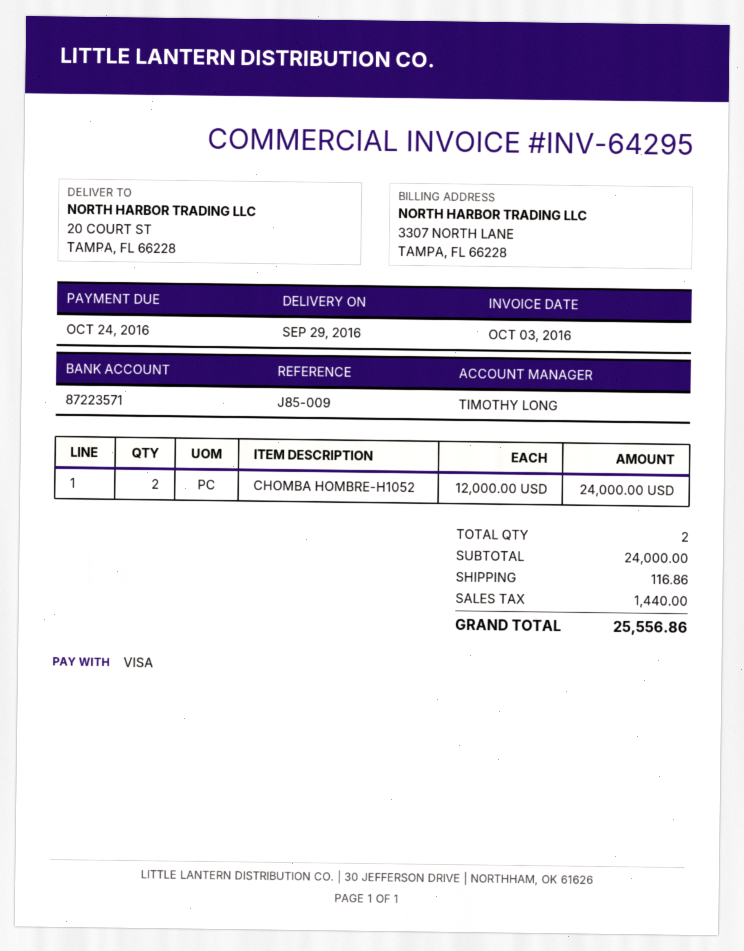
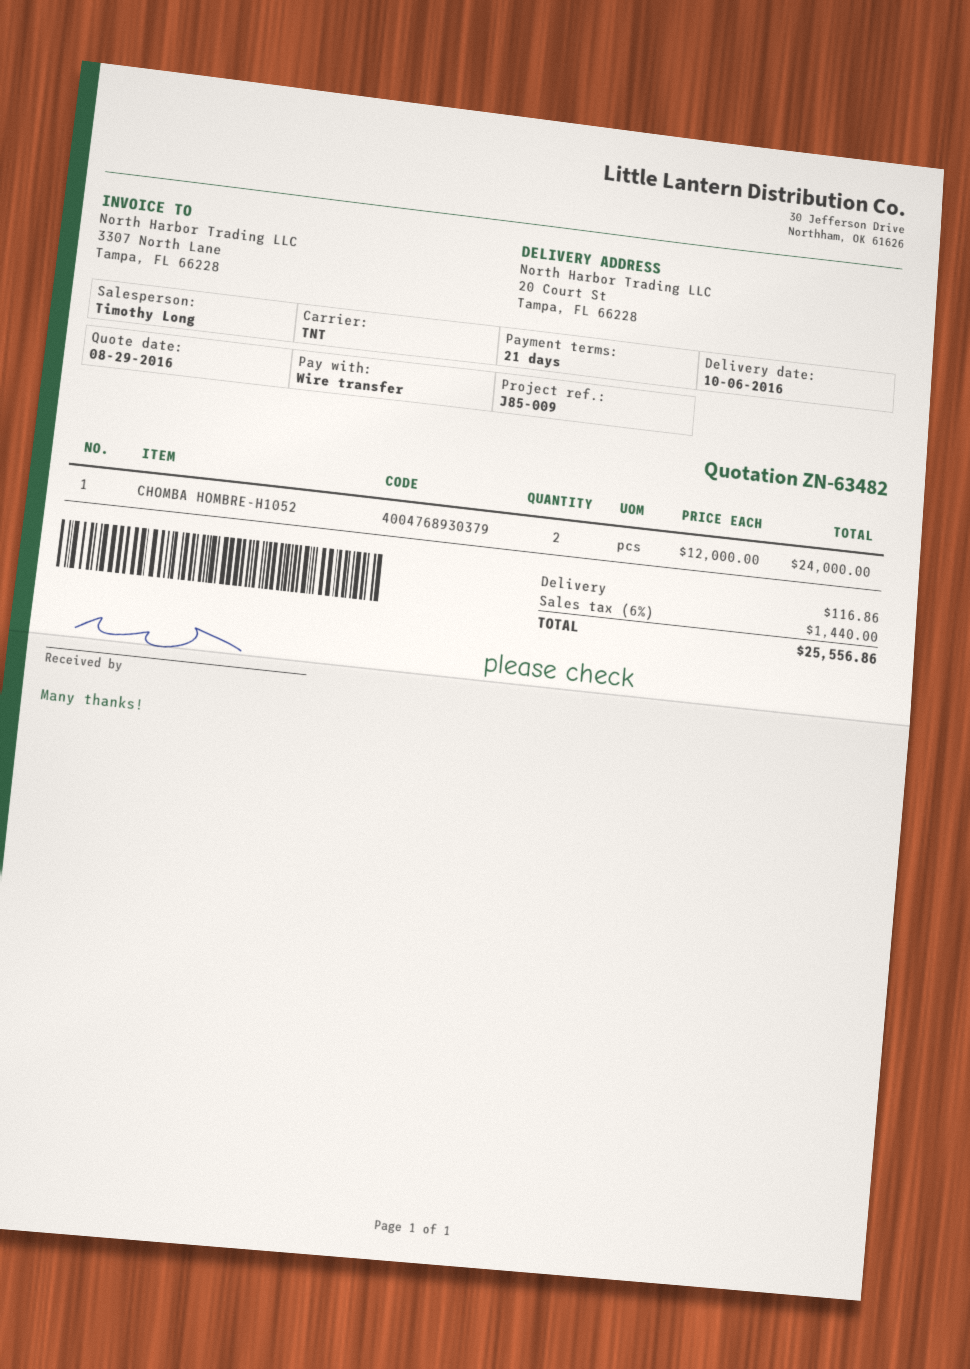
delivery date: 2016-09-29 -> 2016-10-06
payment method: Visa -> bank transfer

